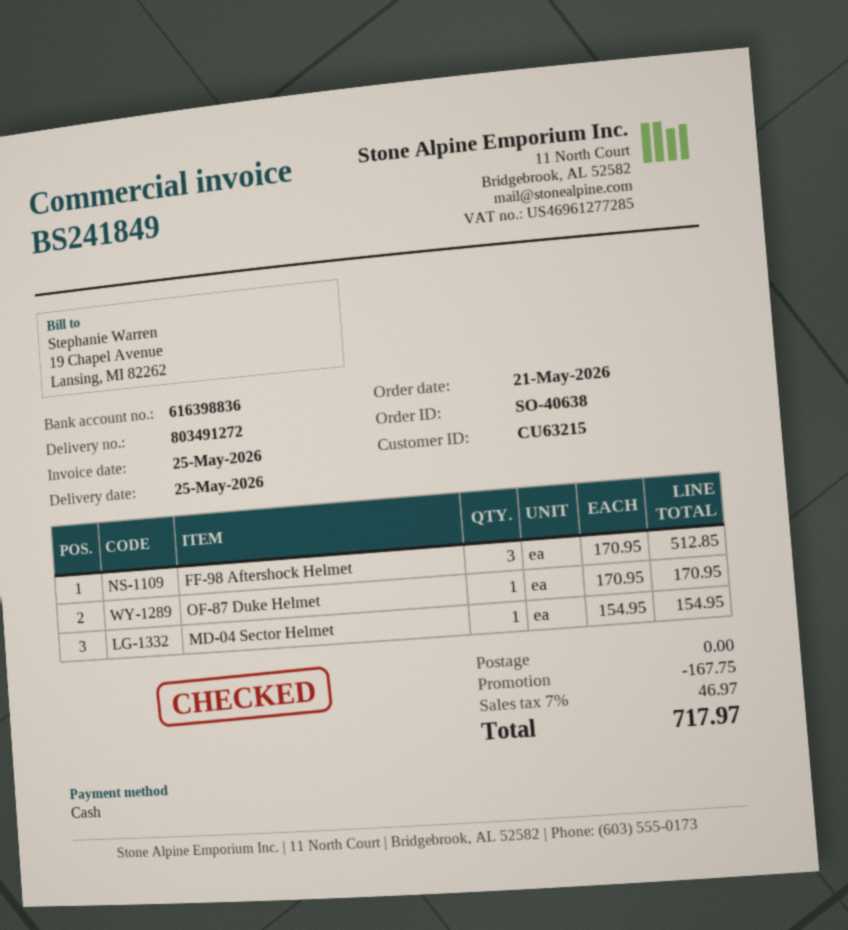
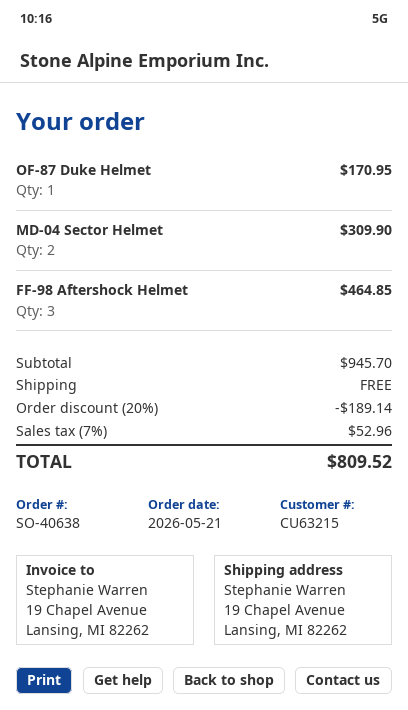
FF-98 Aftershock Helmet: 3 for 512.85 -> 3 for 464.85
MD-04 Sector Helmet: 1 for 154.95 -> 2 for 309.90
discount: 167.75 -> 189.14
tax: 7% = 46.97 -> 7% = 52.96
total: 717.97 -> 809.52

